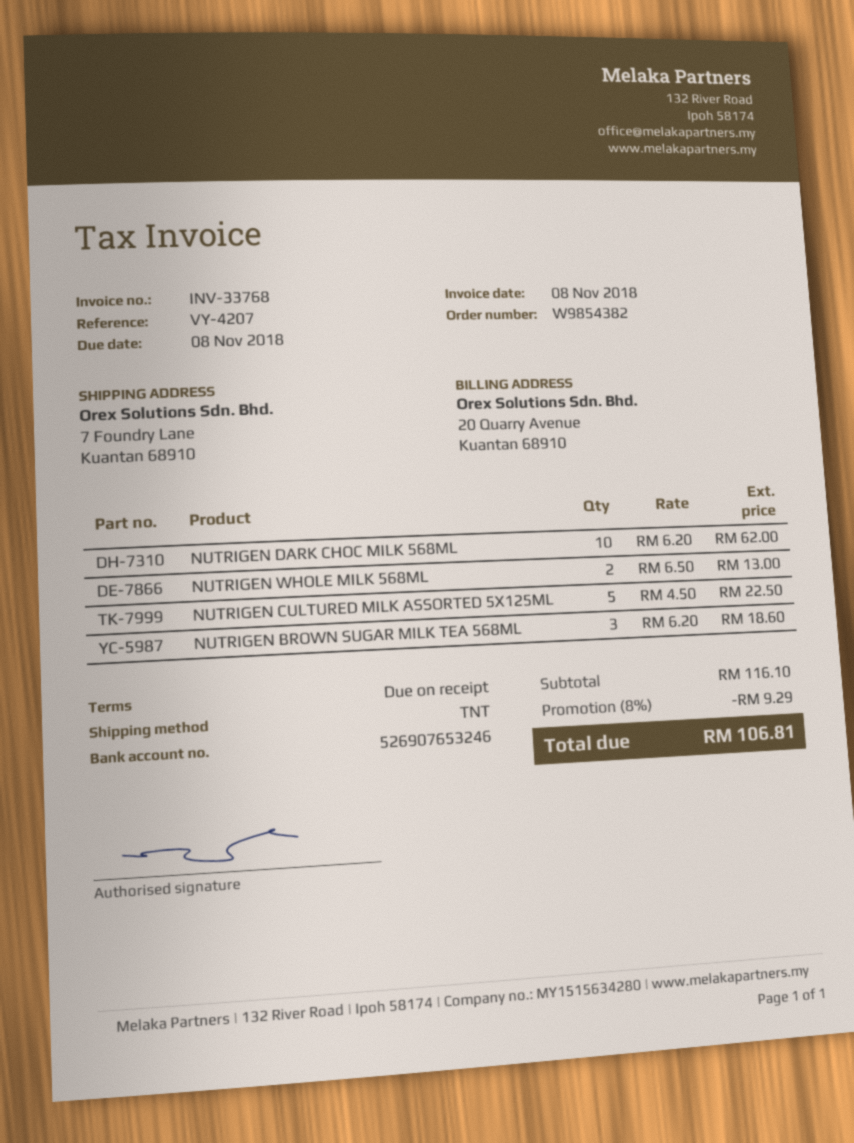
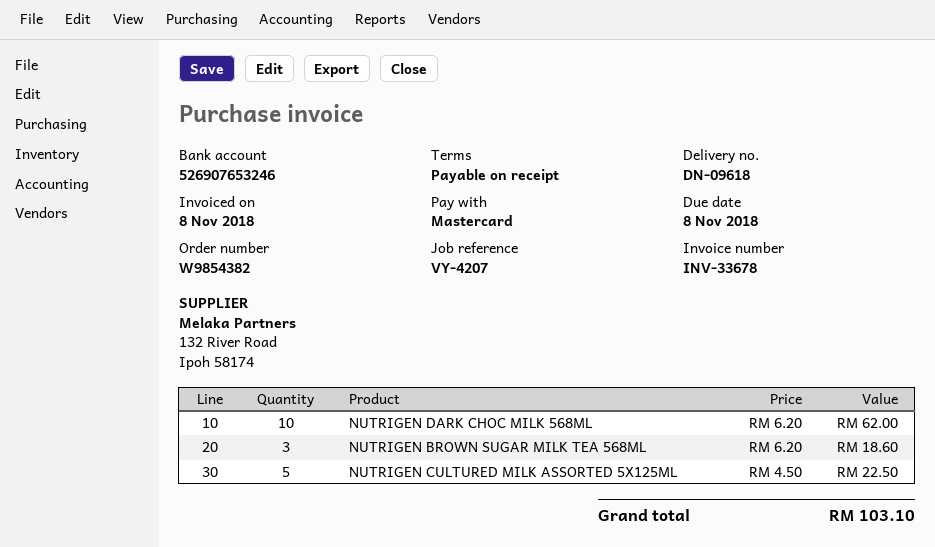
invoice number: INV-33768 -> INV-33678
NUTRIGEN WHOLE MILK 568ML: 2 x 6.50 = 13.00 -> none
discount: 8% = 9.29 -> none
total: 106.81 -> 103.10

